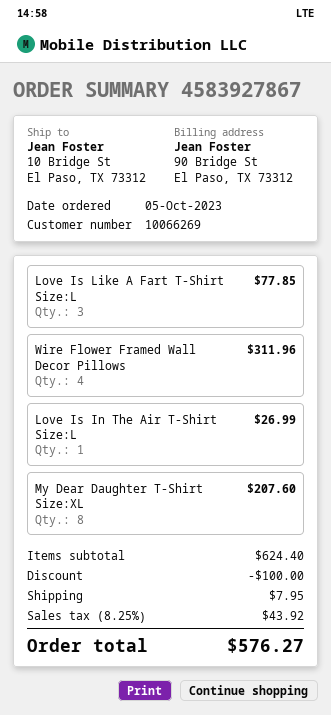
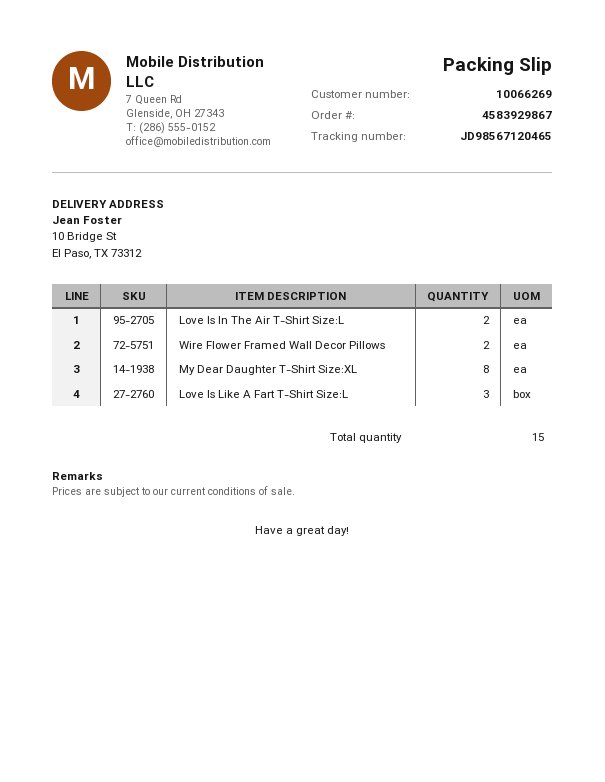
order number: 4583927867 -> 4583929867
Wire Flower Framed Wall Decor Pillows: 4 -> 2
Love Is In The Air T-Shirt Size:L: 1 -> 2

